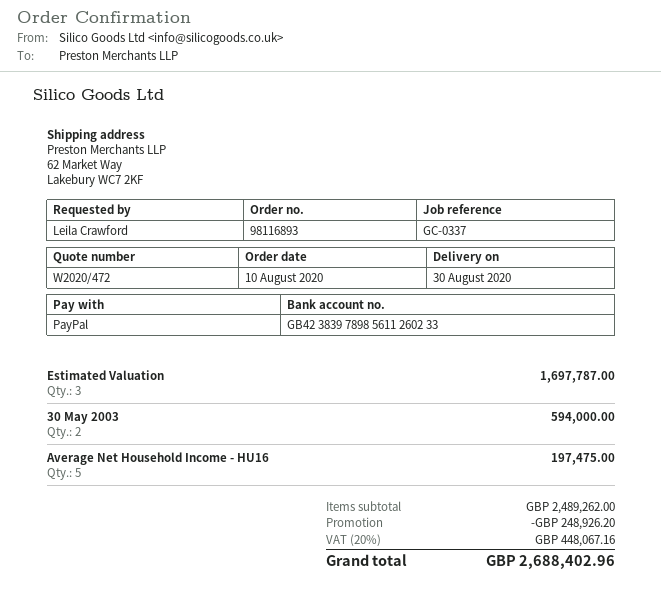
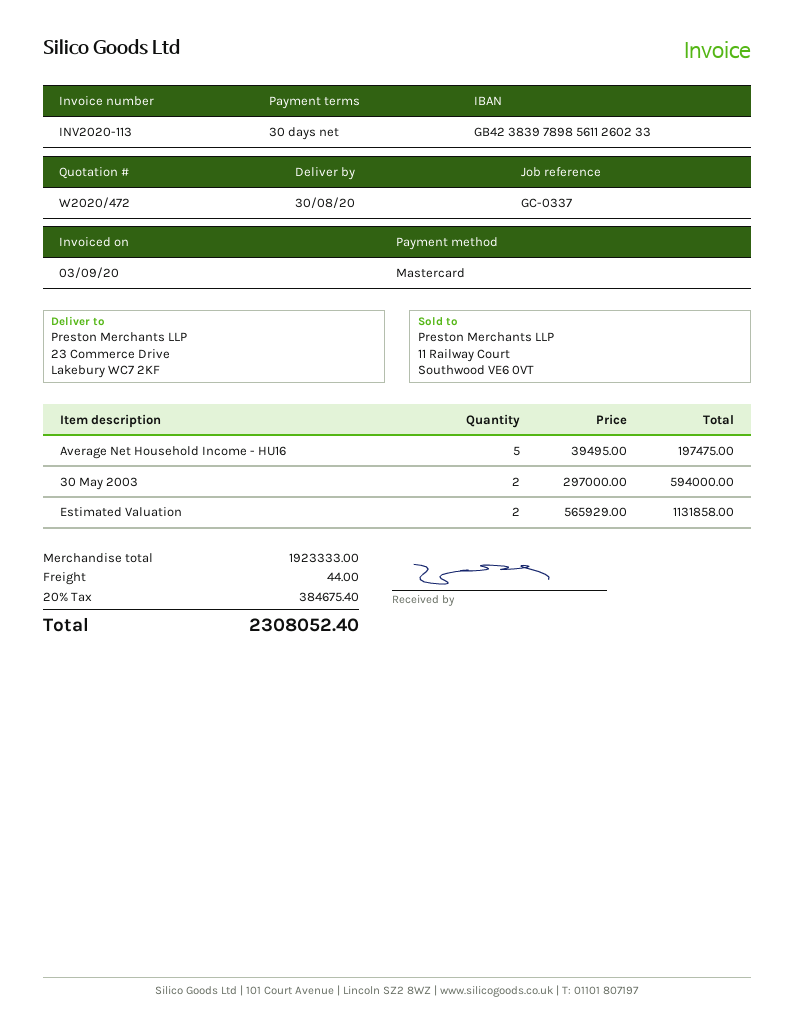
payment method: PayPal -> Mastercard
ship to: 62 Market Way, Lakebury WC7 2KF -> 23 Commerce Drive, Lakebury WC7 2KF
Estimated Valuation: 3 for 1697787.00 -> 2 for 1131858.00
subtotal: 2489262.00 -> 1923333.00
discount: 248926.20 -> none
shipping: none -> 44.00
tax: 20% = 448067.16 -> 20% = 384675.40
total: 2688402.96 -> 2308052.40

